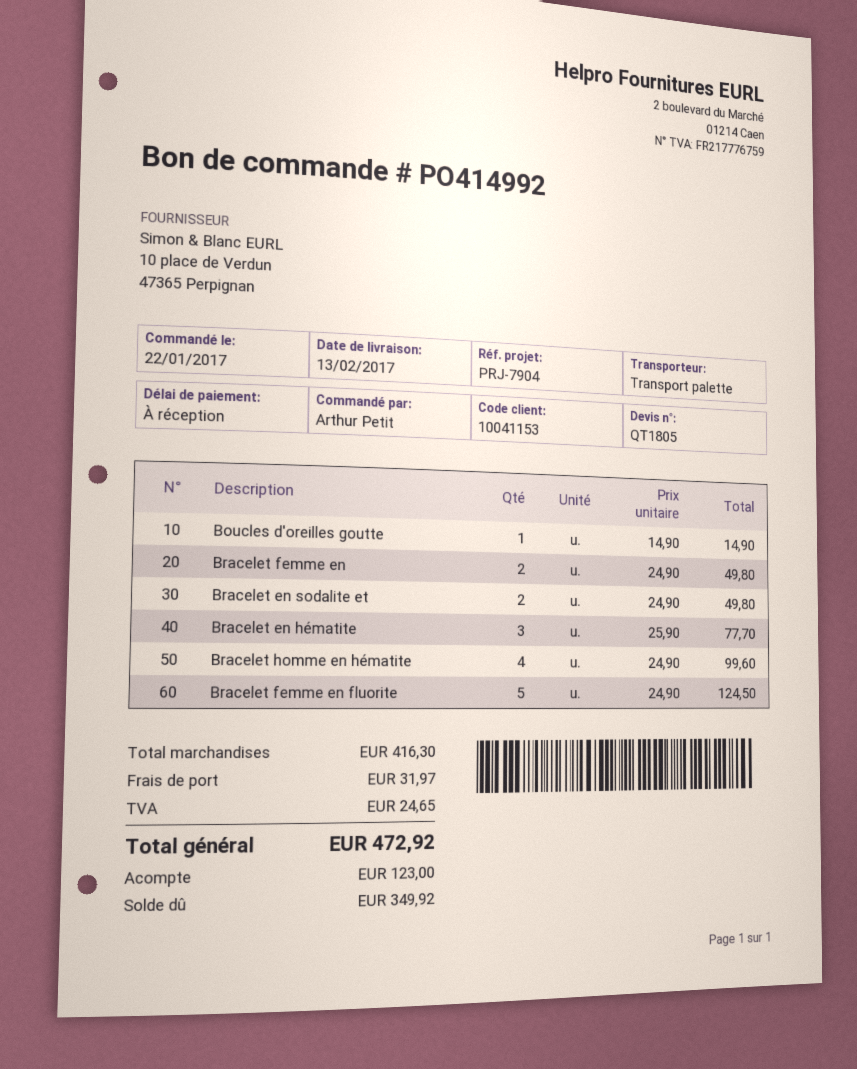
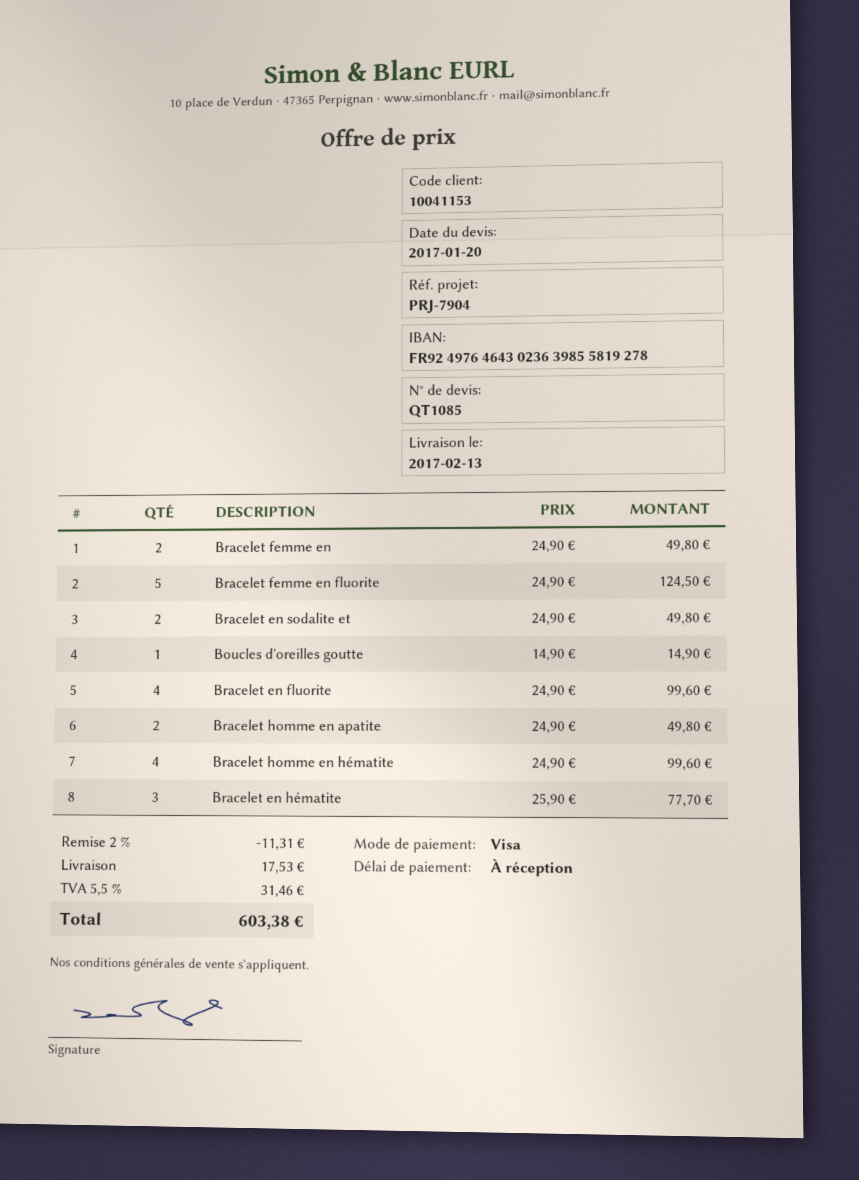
quote number: QT1805 -> QT1085
Bracelet en fluorite: none -> 4 x 24.90 = 99.60
Bracelet homme en apatite: none -> 2 x 24.90 = 49.80
discount: none -> 2% = 11.31
shipping: 31.97 -> 17.53
tax: 24.65 -> 31.46
total: 472.92 -> 603.38

